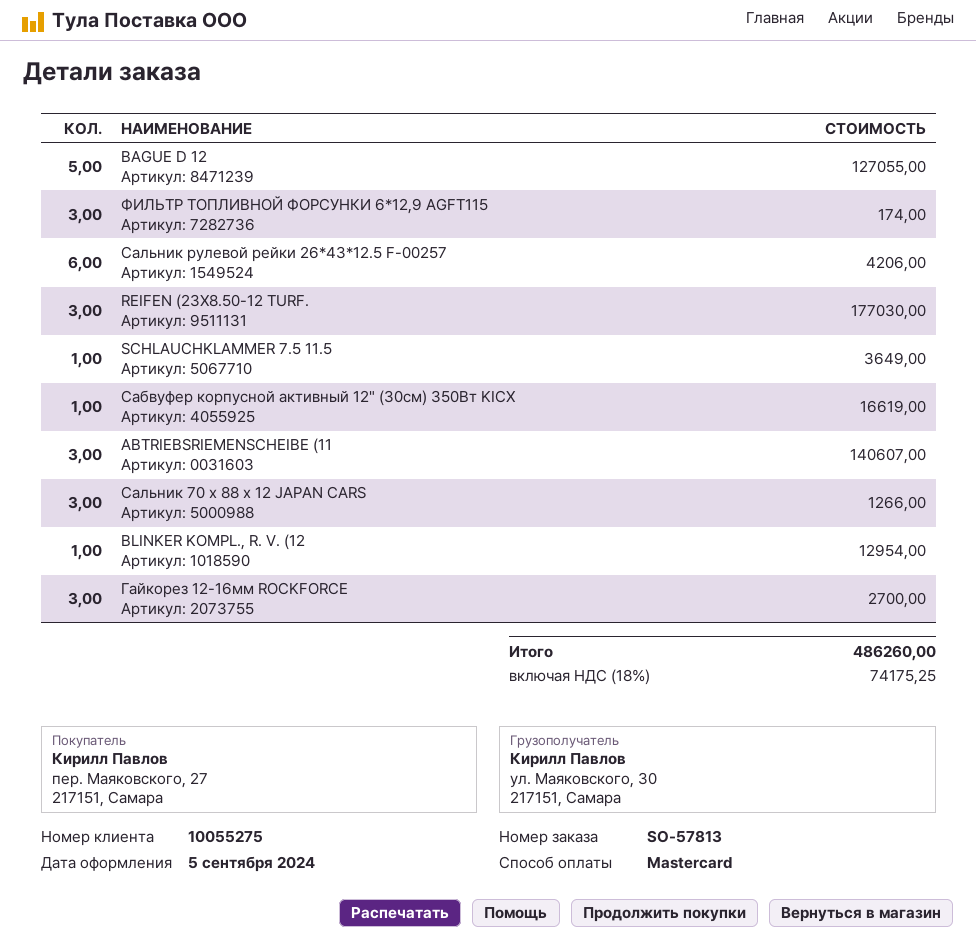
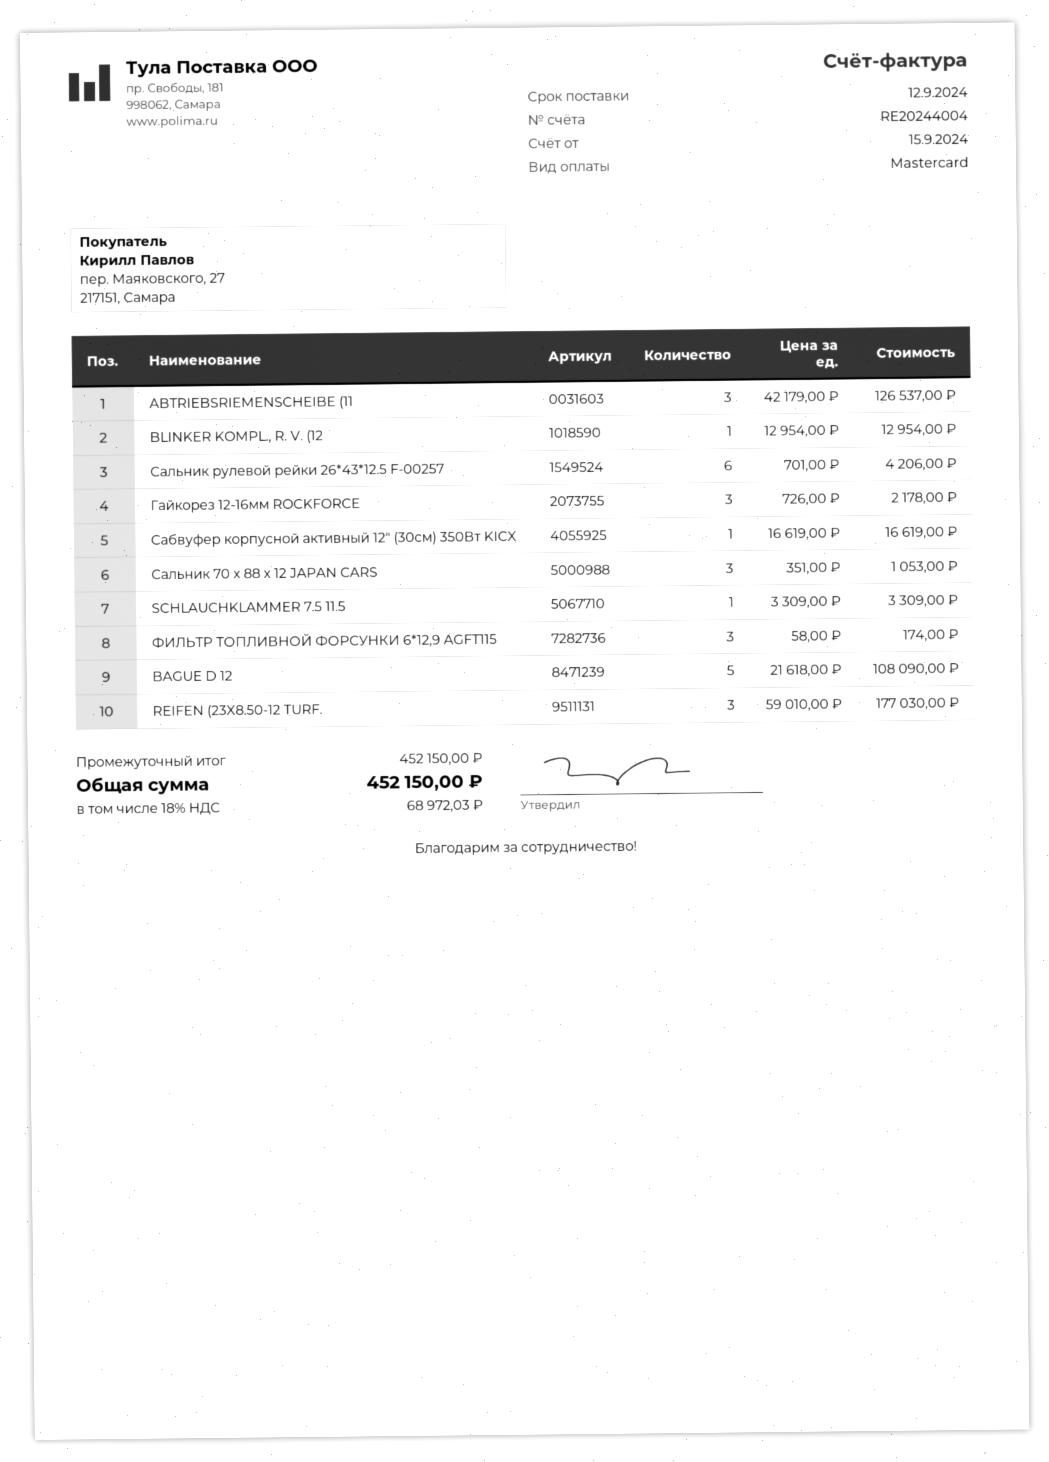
BAGUE D 12: 5 for 127055.00 -> 5 for 108090.00
SCHLAUCHKLAMMER 7.5 11.5: 1 for 3649.00 -> 1 for 3309.00
ABTRIEBSRIEMENSCHEIBE (11: 3 for 140607.00 -> 3 for 126537.00
Сальник 70 х 88 х 12 JAPAN CARS: 3 for 1266.00 -> 3 for 1053.00
Гайкорез 12-16мм ROCKFORCE: 3 for 2700.00 -> 3 for 2178.00
tax: 18% = 74175.25 -> 18% = 68972.03
total: 486260.00 -> 452150.00

